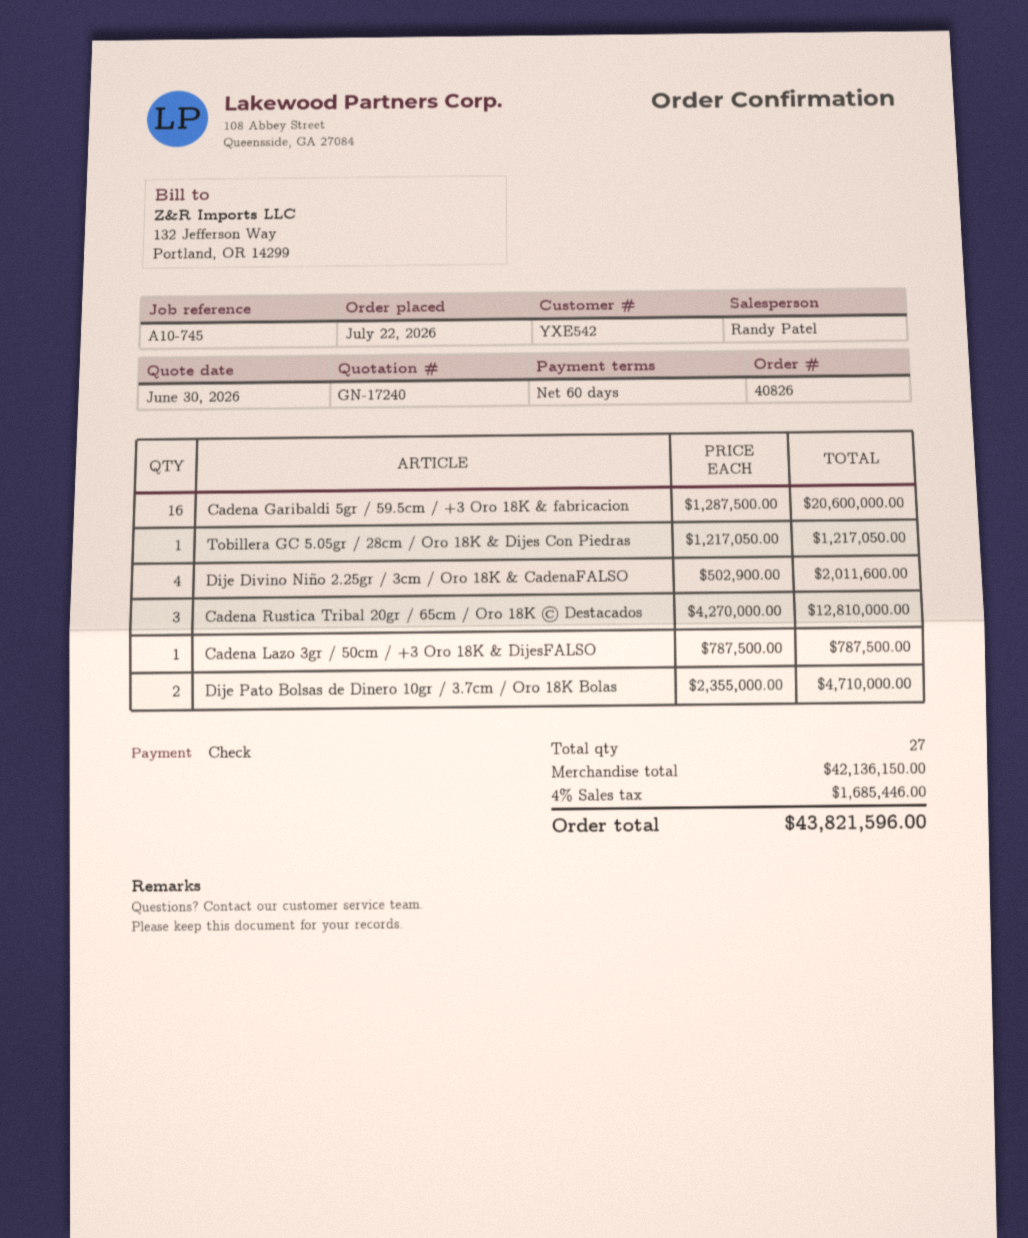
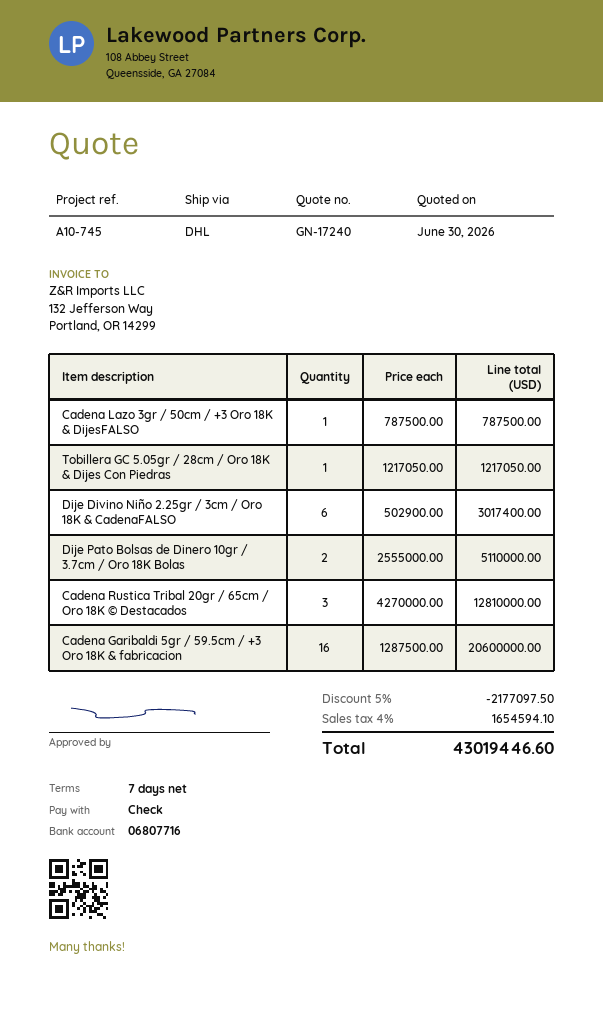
payment terms: 60 days -> 7 days
Dije Divino Niño 2.25gr / 3cm / Oro 18K & CadenaFALSO: 4 x 502900.00 = 2011600.00 -> 6 x 502900.00 = 3017400.00
Dije Pato Bolsas de Dinero 10gr / 3.7cm / Oro 18K Bolas: 2 x 2355000.00 = 4710000.00 -> 2 x 2555000.00 = 5110000.00
discount: none -> 5% = 2177097.50
tax: 4% = 1685446.00 -> 4% = 1654594.10
total: 43821596.00 -> 43019446.60

